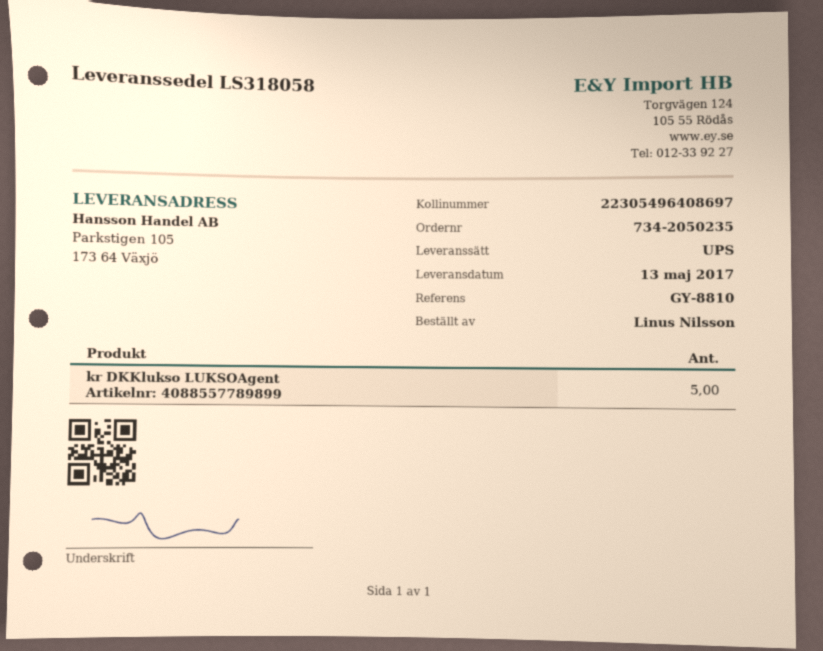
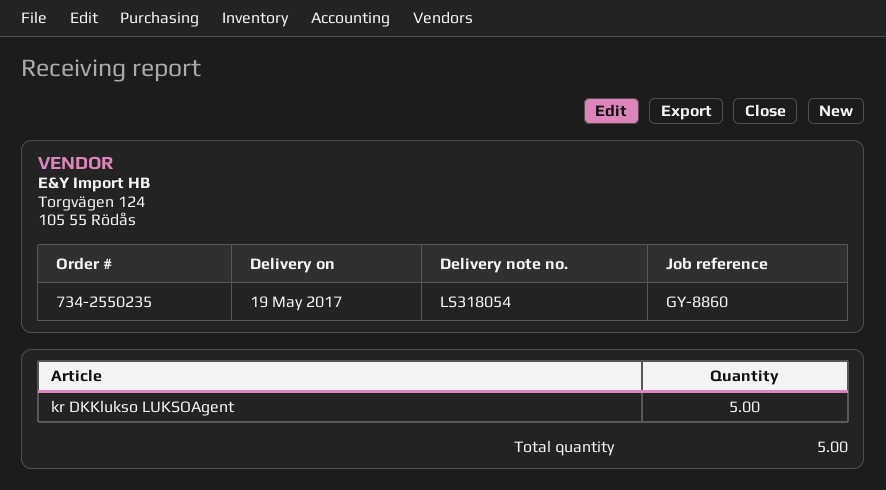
order number: 734-2050235 -> 734-2550235
delivery note number: LS318058 -> LS318054
delivery date: 2017-05-13 -> 2017-05-19
reference: GY-8810 -> GY-8860

